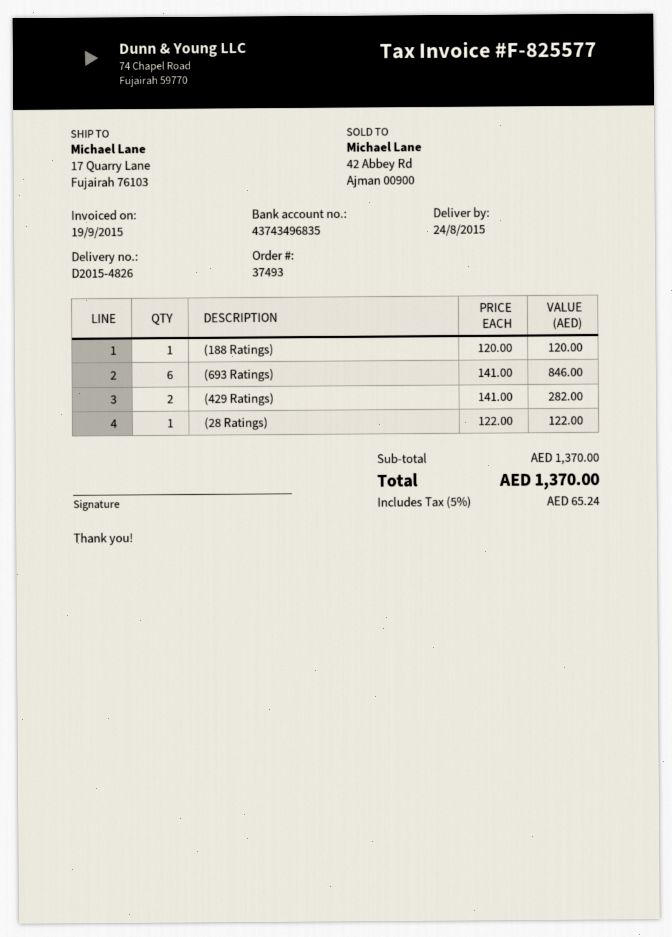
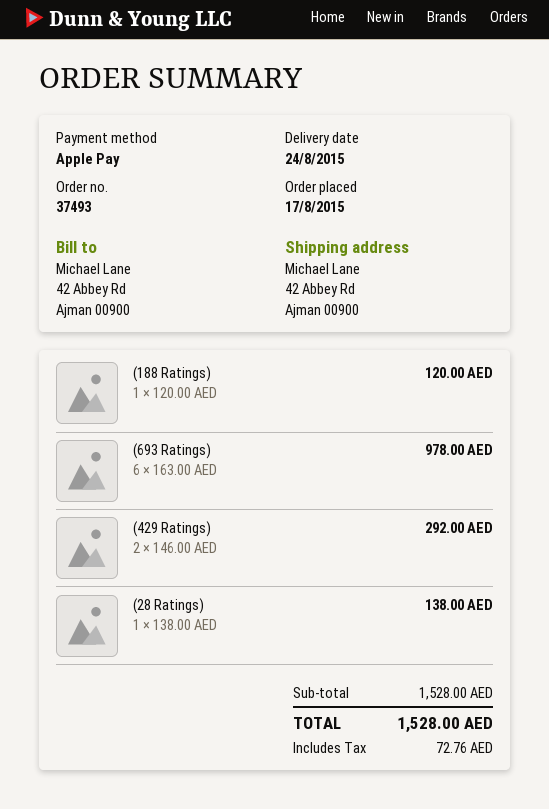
ship to: 17 Quarry Lane, Fujairah 76103 -> 42 Abbey Rd, Ajman 00900
(693 Ratings): 6 x 141.00 = 846.00 -> 6 x 163.00 = 978.00
(429 Ratings): 2 x 141.00 = 282.00 -> 2 x 146.00 = 292.00
(28 Ratings): 1 x 122.00 = 122.00 -> 1 x 138.00 = 138.00
subtotal: 1370.00 -> 1528.00
tax: 65.24 -> 72.76
total: 1370.00 -> 1528.00

